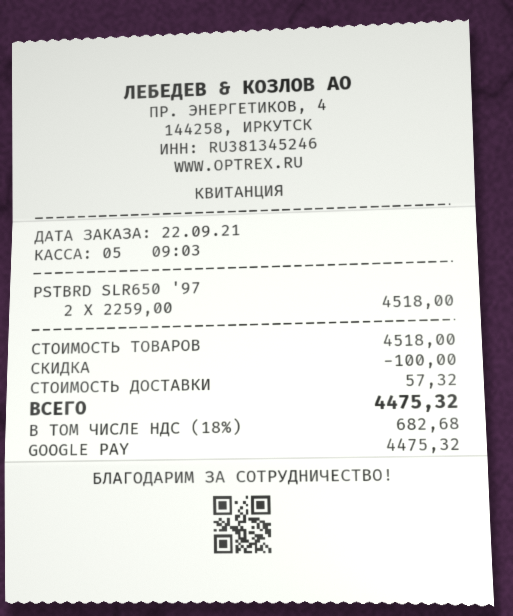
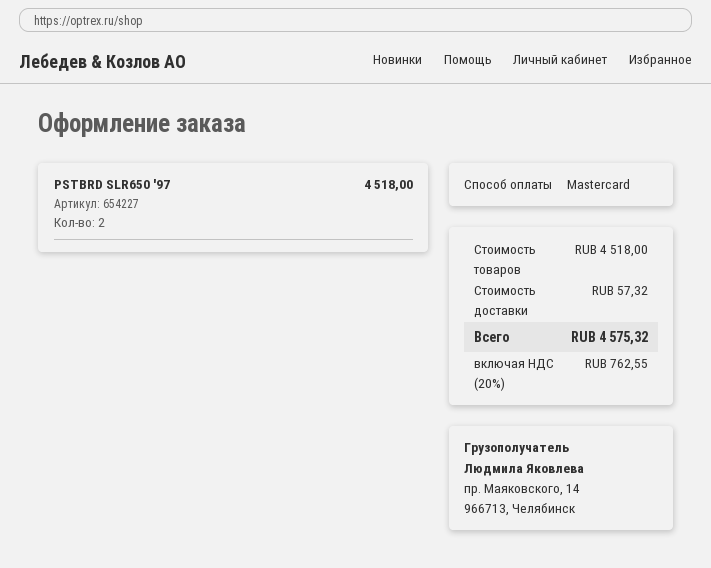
payment method: Google Pay -> Mastercard
discount: 100.00 -> none
tax: 18% = 682.68 -> 20% = 762.55
total: 4475.32 -> 4575.32

